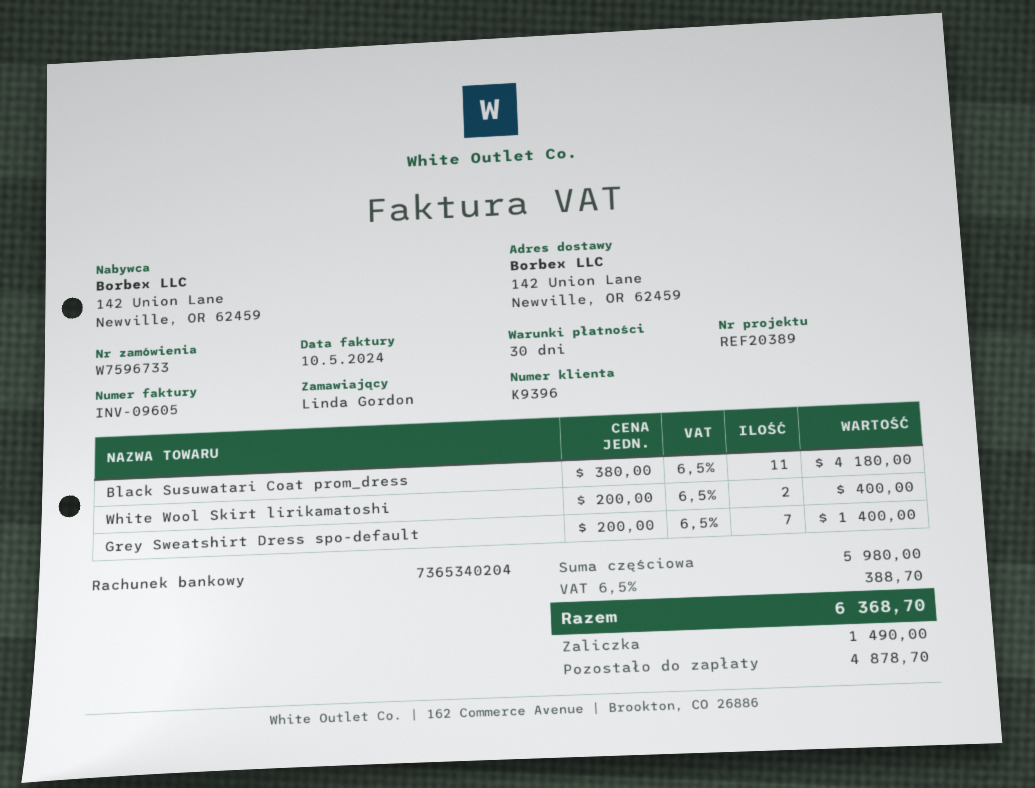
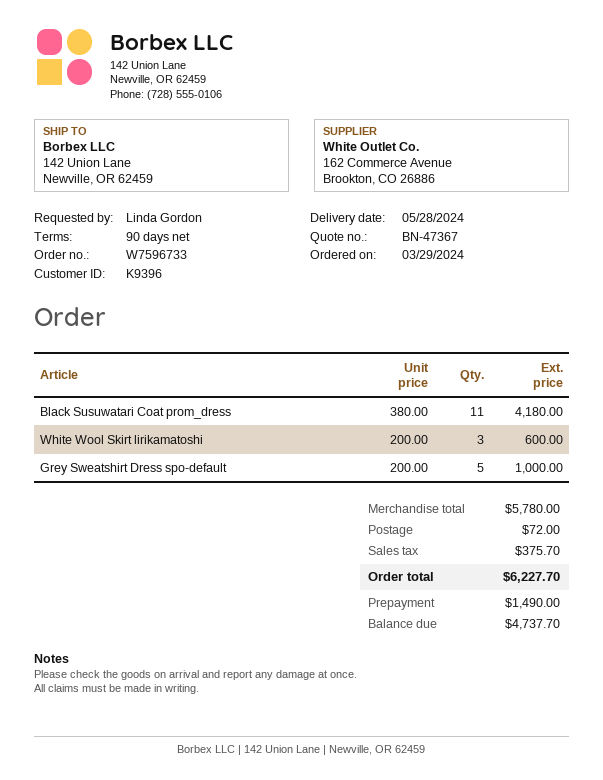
payment terms: 30 days -> 90 days
White Wool Skirt lirikamatoshi: 2 x 200.00 = 400.00 -> 3 x 200.00 = 600.00
Grey Sweatshirt Dress spo-default: 7 x 200.00 = 1400.00 -> 5 x 200.00 = 1000.00
subtotal: 5980.00 -> 5780.00
shipping: none -> 72.00
tax: 388.70 -> 375.70
total: 6368.70 -> 6227.70
balance: 4878.70 -> 4737.70

